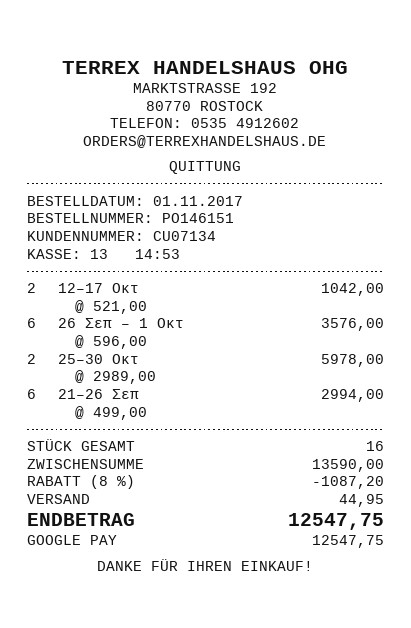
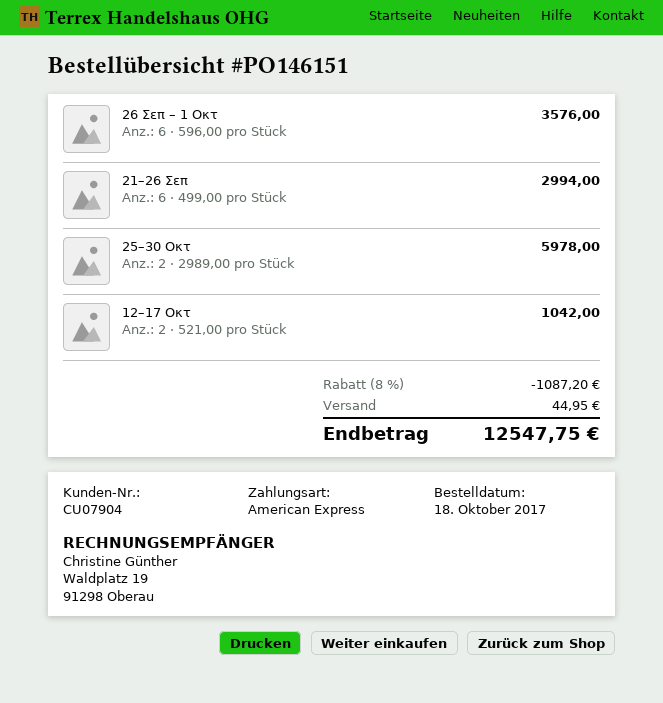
order date: 2017-11-01 -> 2017-10-18
customer number: CU07134 -> CU07904
payment method: Google Pay -> American Express

